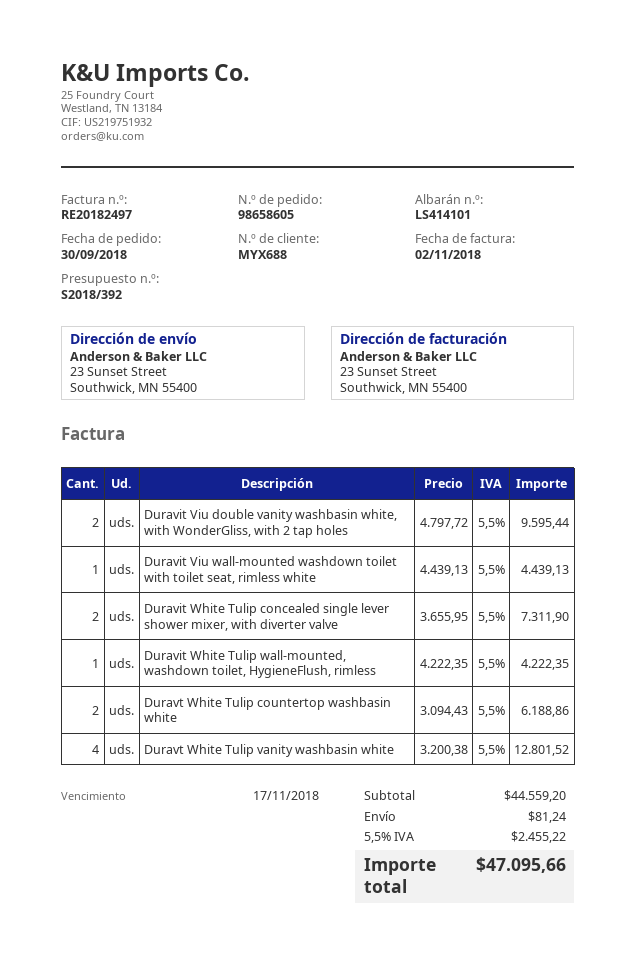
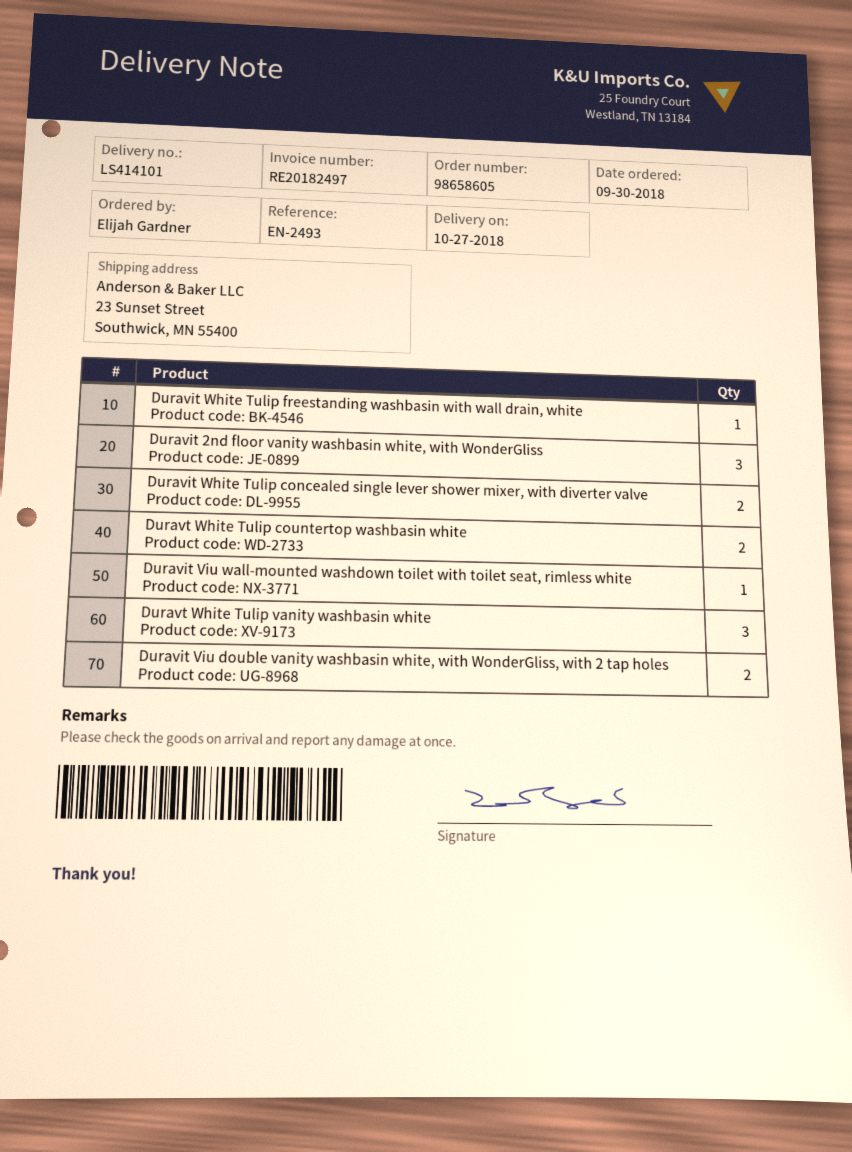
Duravit White Tulip wall-mounted, washdown toilet, HygieneFlush, rimless: 1 -> none
Duravt White Tulip vanity washbasin white: 4 -> 3
Duravit White Tulip freestanding washbasin with wall drain, white: none -> 1
Duravit 2nd floor vanity washbasin white, with WonderGliss: none -> 3

